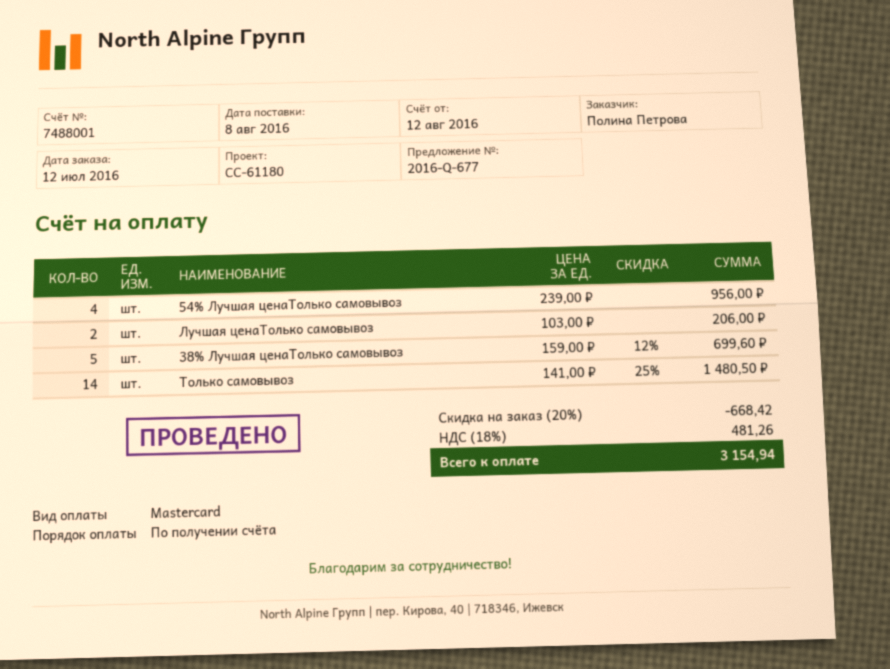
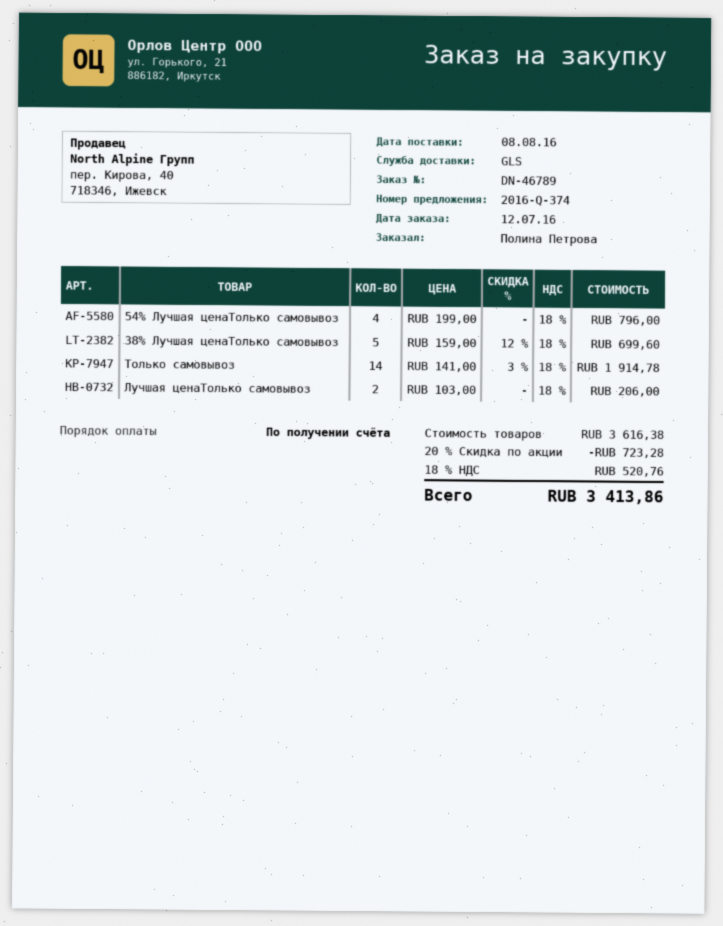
quote number: 2016-Q-677 -> 2016-Q-374
54% Лучшая ценаТолько самовывоз: 4 x 239.00 = 956.00 -> 4 x 199.00 = 796.00
Только самовывоз: 14 x 141.00 - 25% = 1480.50 -> 14 x 141.00 - 3% = 1914.78
discount: 20% = 668.42 -> 20% = 723.28
tax: 18% = 481.26 -> 18% = 520.76
total: 3154.94 -> 3413.86

